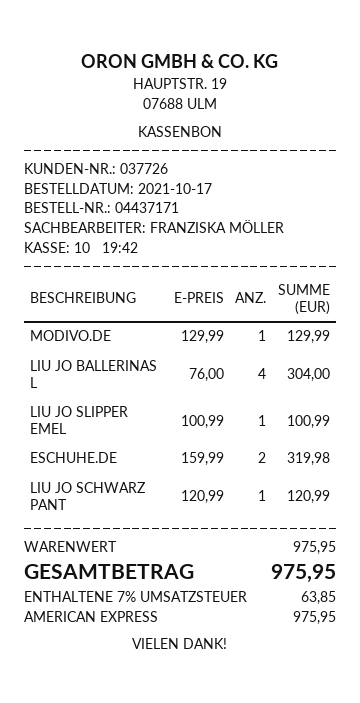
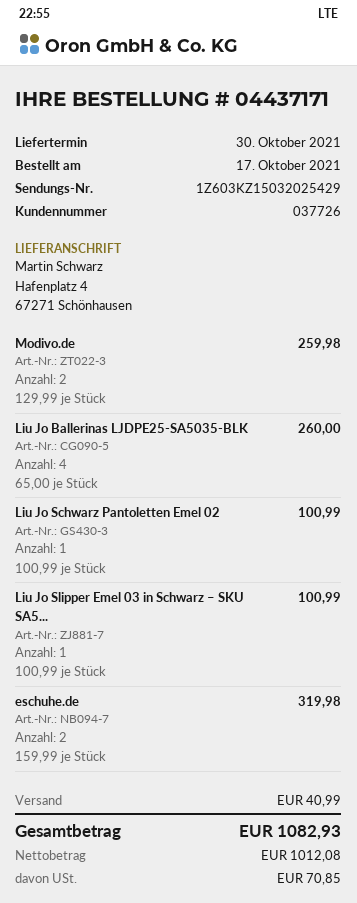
MODIVO.DE: 1 x 129.99 = 129.99 -> 2 x 129.99 = 259.98
LIU JO BALLERINAS L: 4 x 76.00 = 304.00 -> 4 x 65.00 = 260.00
LIU JO SCHWARZ PANT: 1 x 120.99 = 120.99 -> 1 x 100.99 = 100.99
shipping: none -> 40.99
tax: 63.85 -> 70.85
total: 975.95 -> 1082.93

